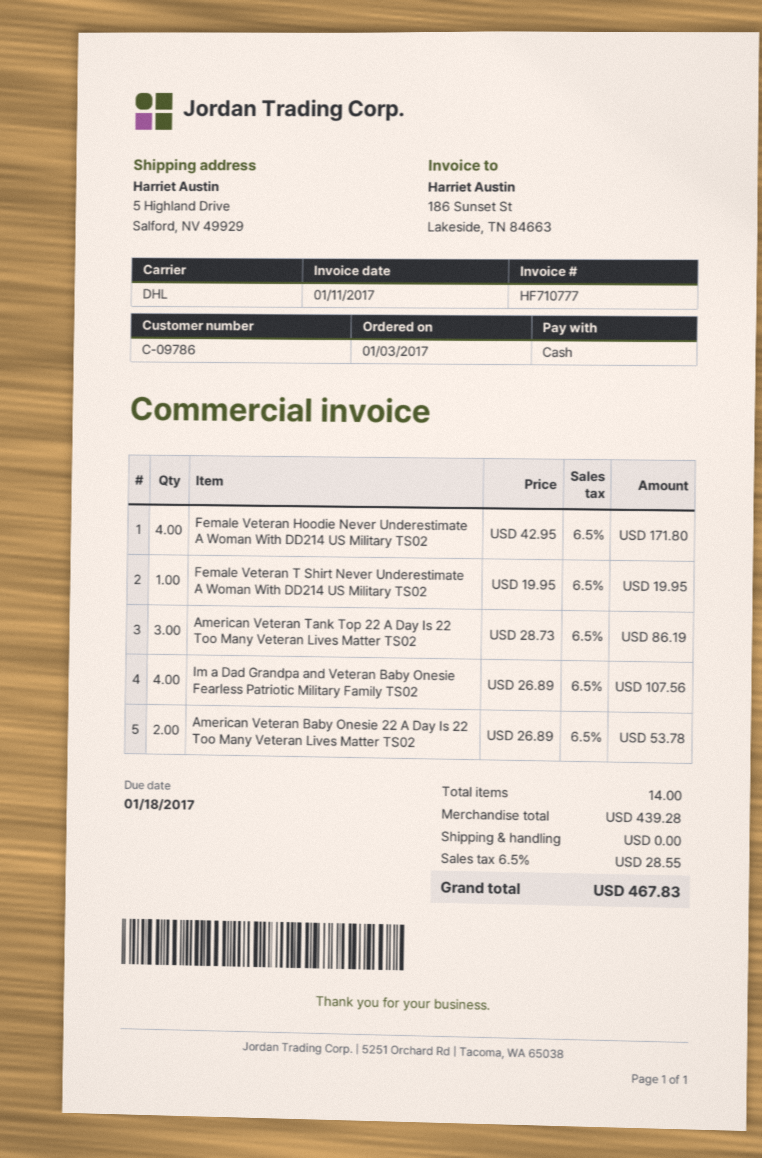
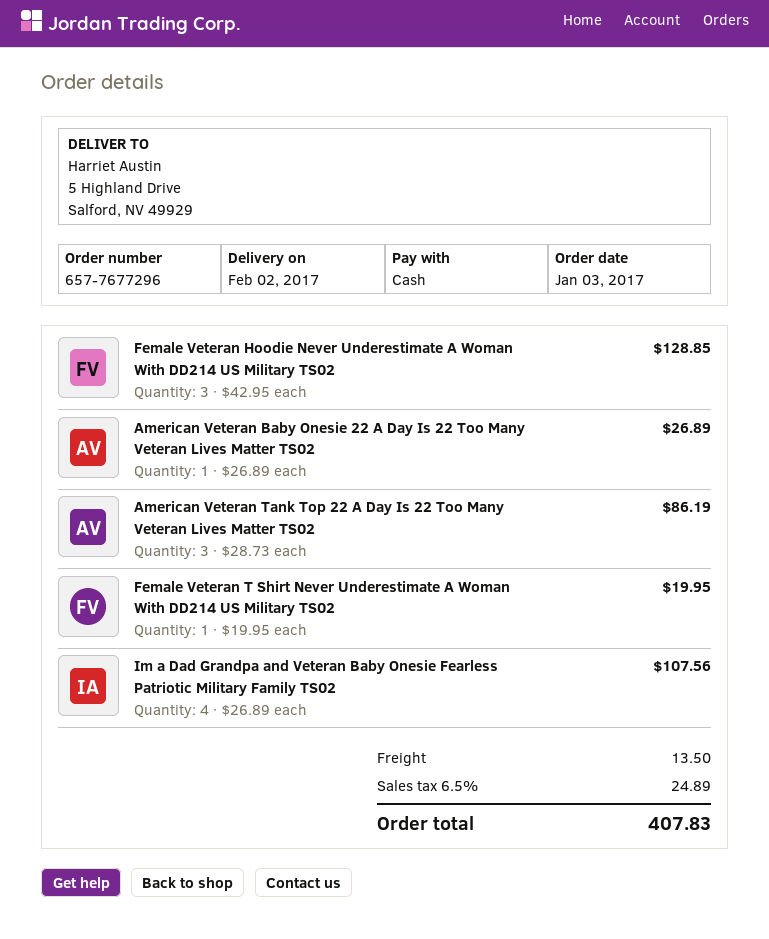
Female Veteran Hoodie Never Underestimate A Woman With DD214 US Military TS02: 4 x 42.95 = 171.80 -> 3 x 42.95 = 128.85
American Veteran Baby Onesie 22 A Day Is 22 Too Many Veteran Lives Matter TS02: 2 x 26.89 = 53.78 -> 1 x 26.89 = 26.89
shipping: 0.00 -> 13.50
tax: 6.5% = 28.55 -> 6.5% = 24.89
total: 467.83 -> 407.83

